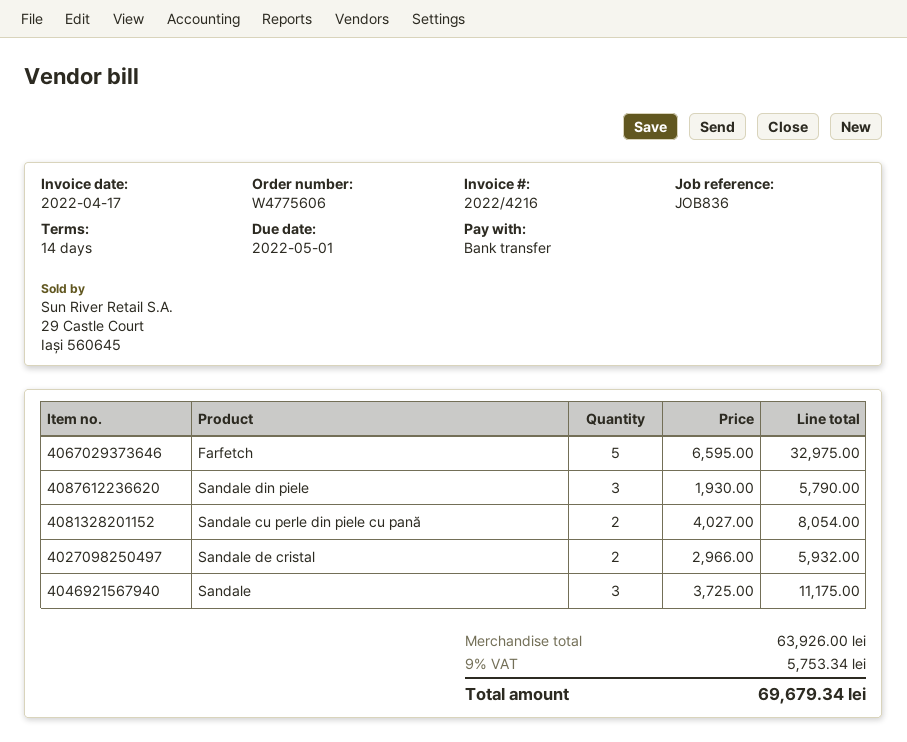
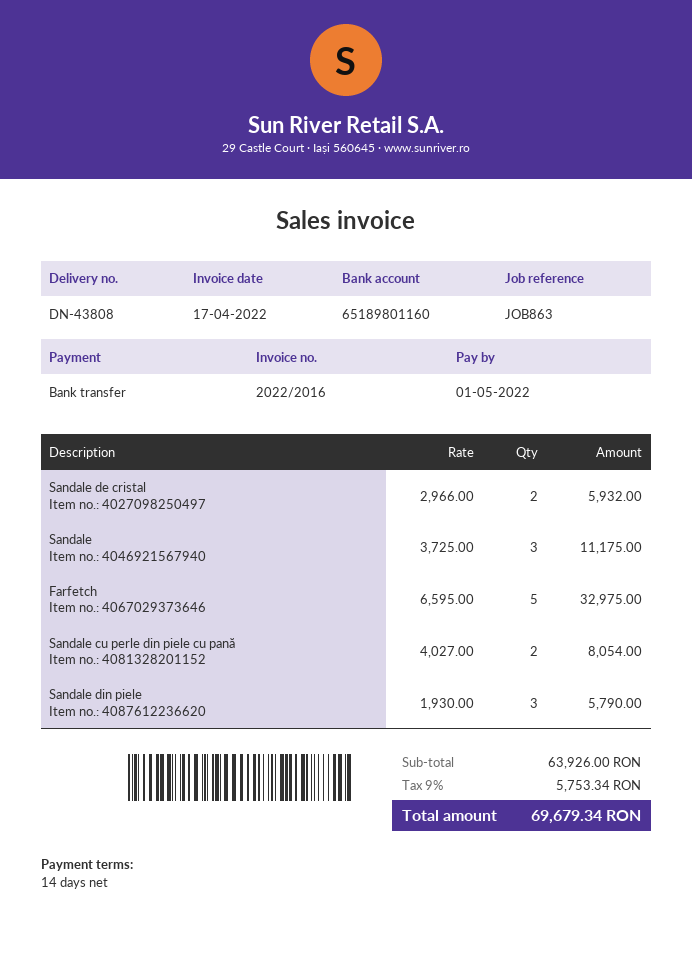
invoice number: 2022/4216 -> 2022/2016
reference: JOB836 -> JOB863

